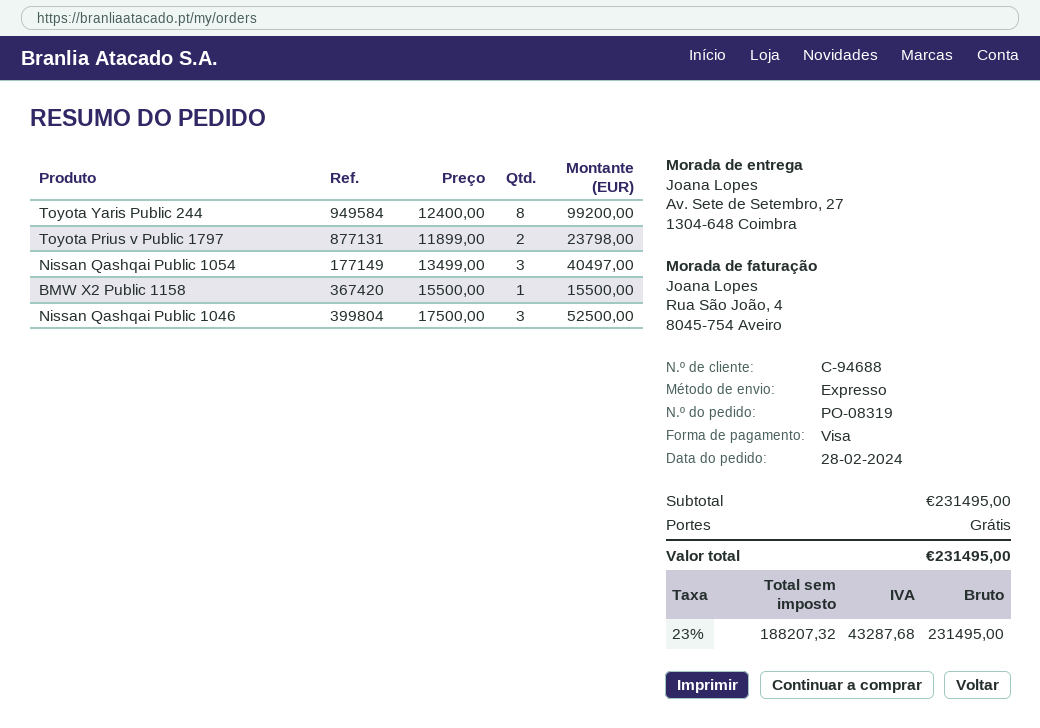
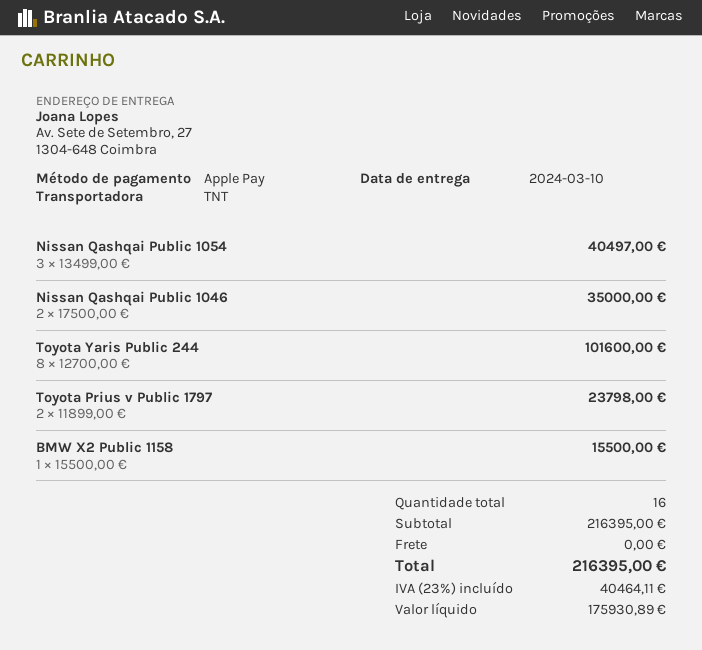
payment method: Visa -> Apple Pay
shipping method: express -> TNT
Toyota Yaris Public 244: 8 x 12400.00 = 99200.00 -> 8 x 12700.00 = 101600.00
Nissan Qashqai Public 1046: 3 x 17500.00 = 52500.00 -> 2 x 17500.00 = 35000.00
subtotal: 231495.00 -> 216395.00
net: 188207.32 -> 175930.89
tax: 23% = 43287.68 -> 23% = 40464.11
total: 231495.00 -> 216395.00

